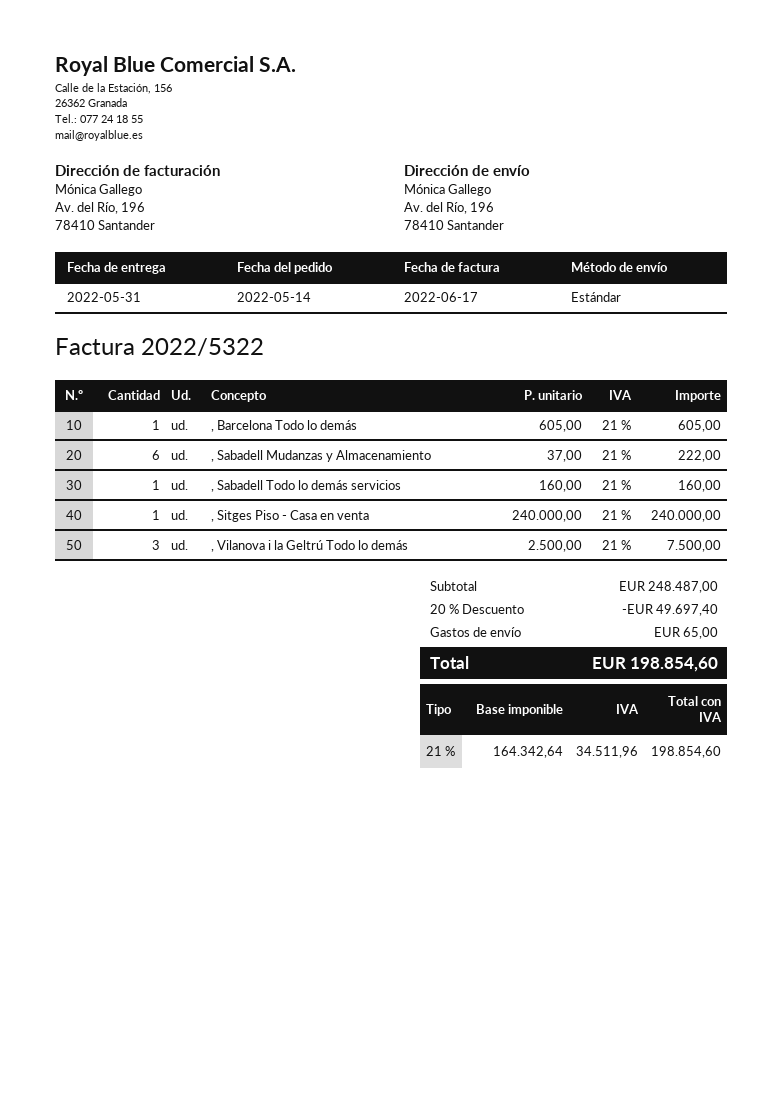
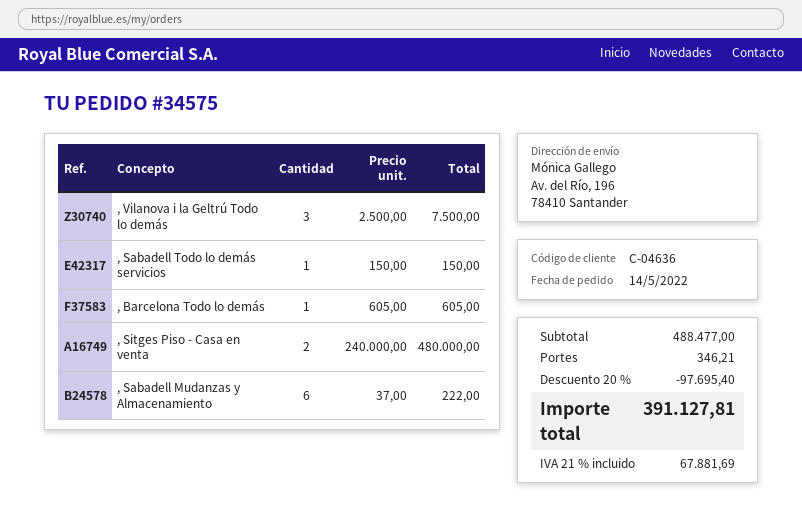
, Sabadell Todo lo demás servicios: 1 x 160.00 = 160.00 -> 1 x 150.00 = 150.00
, Sitges Piso - Casa en venta: 1 x 240000.00 = 240000.00 -> 2 x 240000.00 = 480000.00
subtotal: 248487.00 -> 488477.00
discount: 20% = 49697.40 -> 20% = 97695.40
shipping: 65.00 -> 346.21
tax: 21% = 34511.96 -> 21% = 67881.69
total: 198854.60 -> 391127.81

